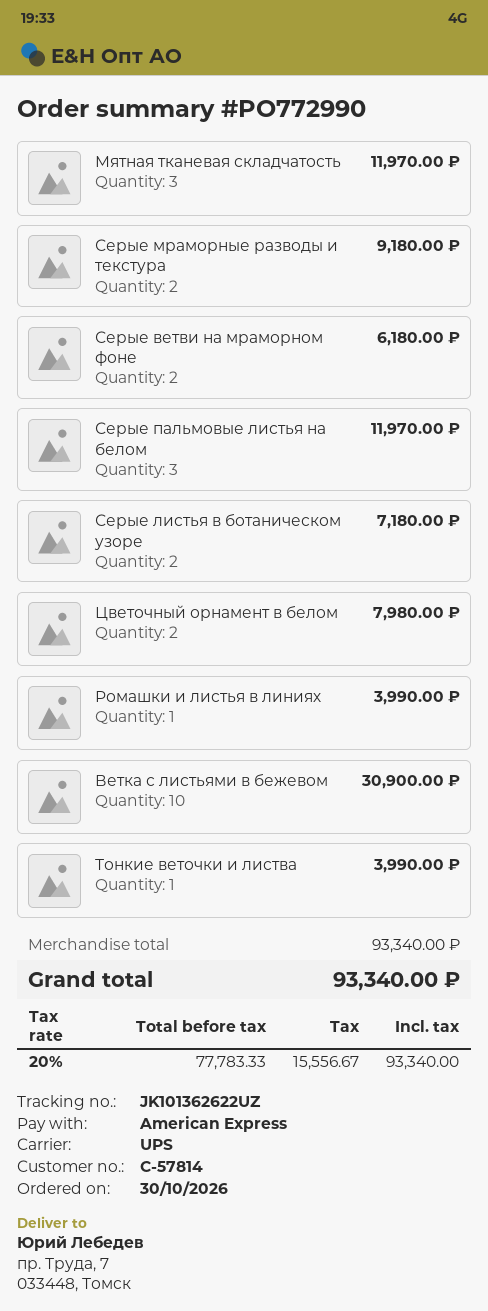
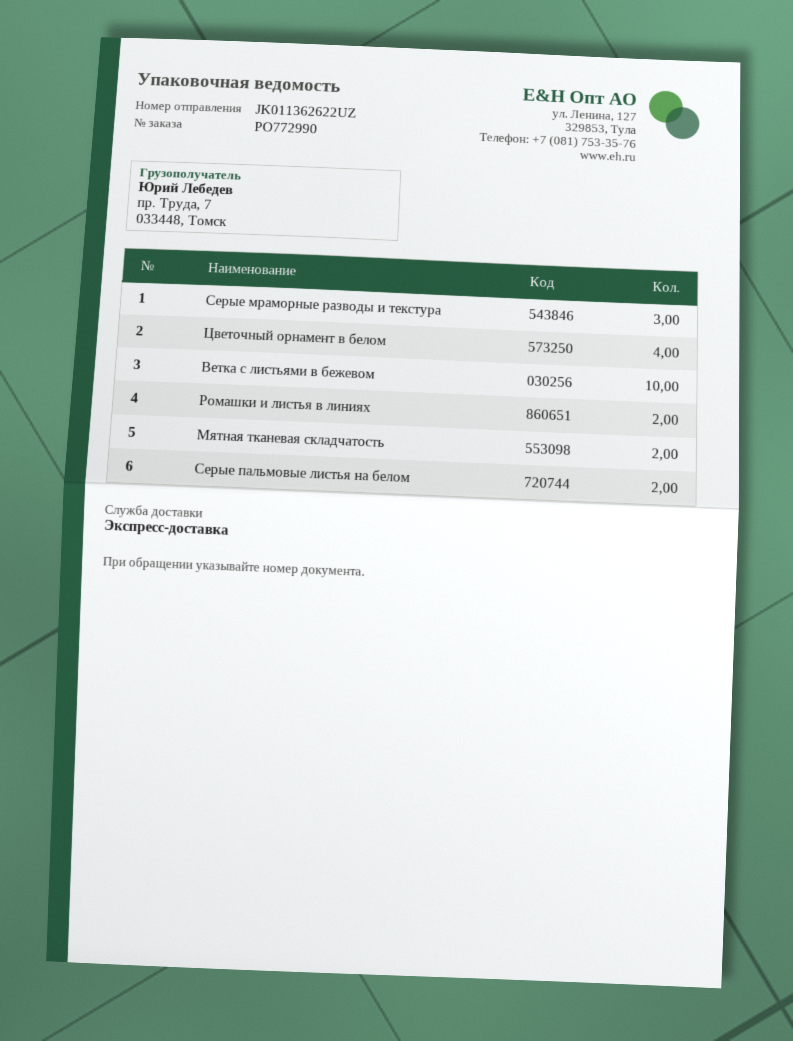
shipping method: UPS -> express
tracking number: JK101362622UZ -> JK011362622UZ
Мятная тканевая складчатость: 3 -> 2
Серые мраморные разводы и текстура: 2 -> 3
Серые ветви на мраморном фоне: 2 -> none
Серые пальмовые листья на белом: 3 -> 2
Серые листья в ботаническом узоре: 2 -> none
Цветочный орнамент в белом: 2 -> 4
Ромашки и листья в линиях: 1 -> 2
Тонкие веточки и листва: 1 -> none

